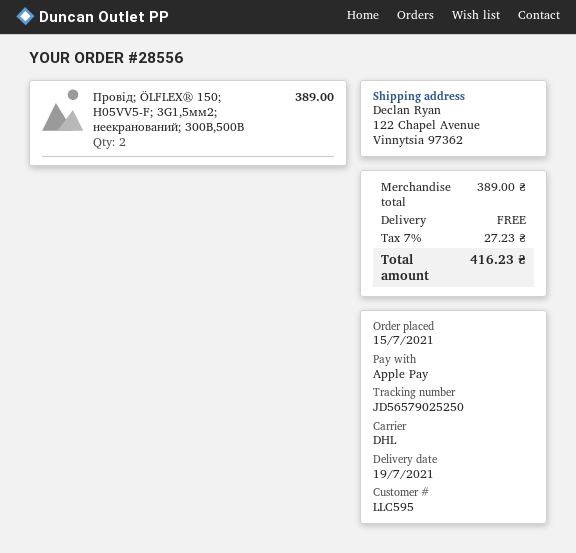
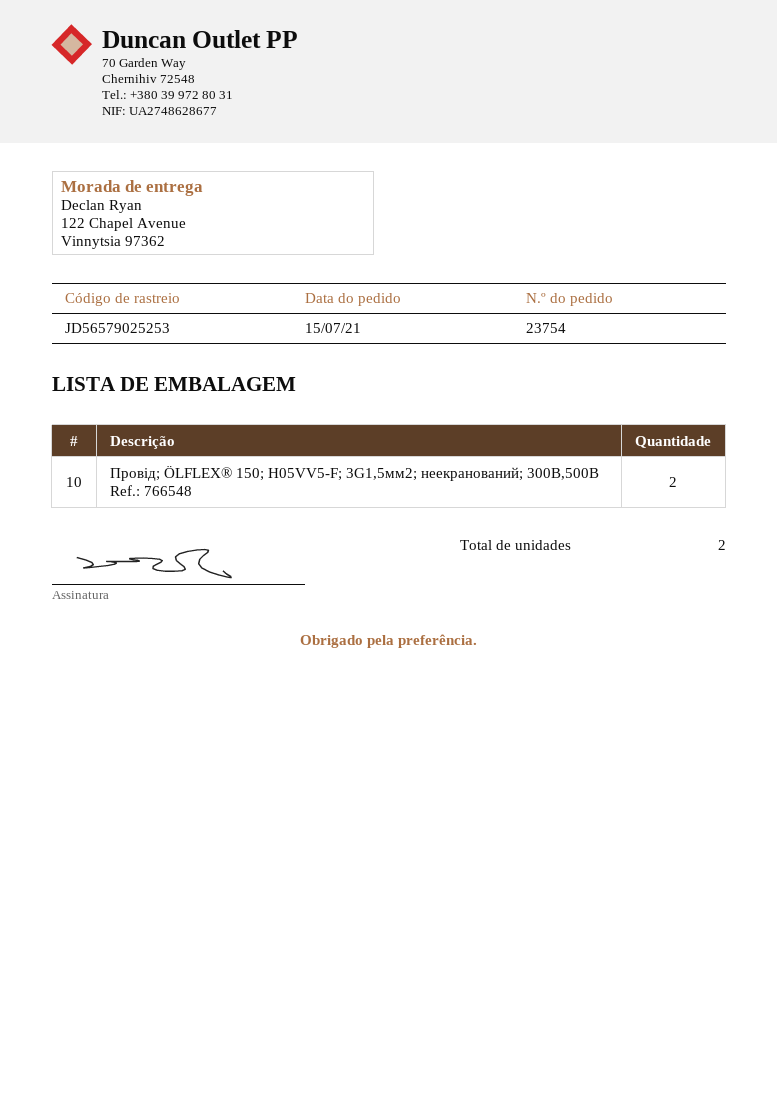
order number: 28556 -> 23754
tracking number: JD56579025250 -> JD56579025253

